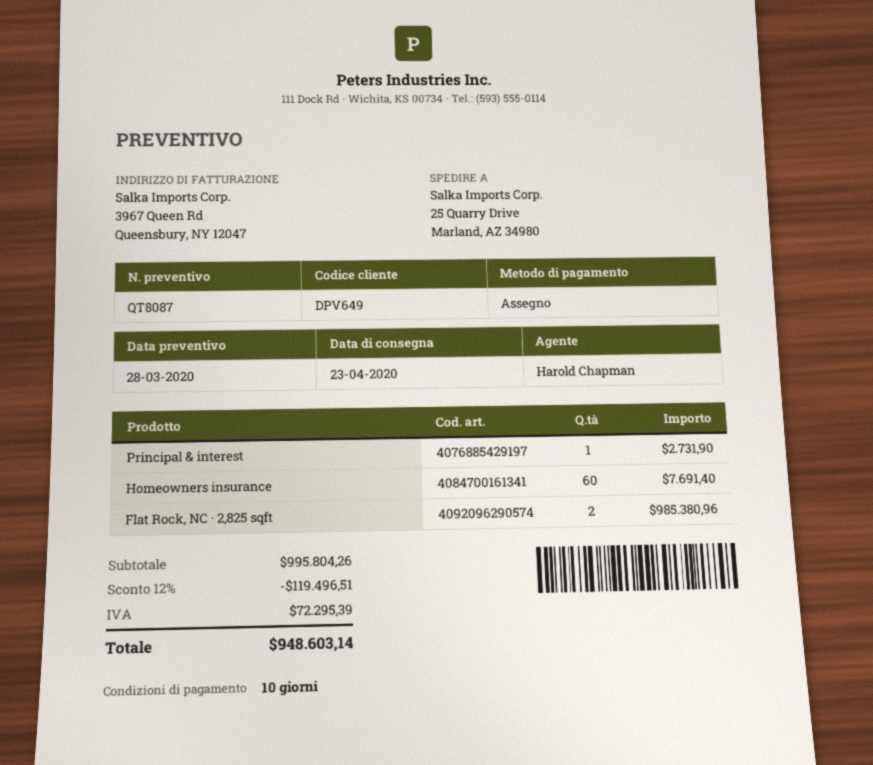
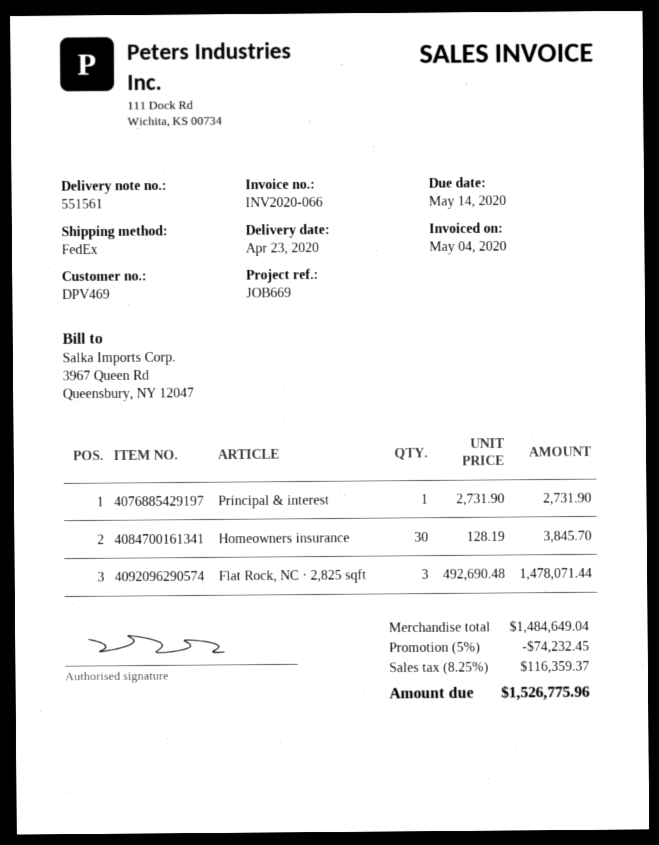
customer number: DPV649 -> DPV469
Homeowners insurance: 60 for 7691.40 -> 30 for 3845.70
Flat Rock, NC · 2,825 sqft: 2 for 985380.96 -> 3 for 1478071.44
subtotal: 995804.26 -> 1484649.04
discount: 12% = 119496.51 -> 5% = 74232.45
tax: 72295.39 -> 116359.37
total: 948603.14 -> 1526775.96

